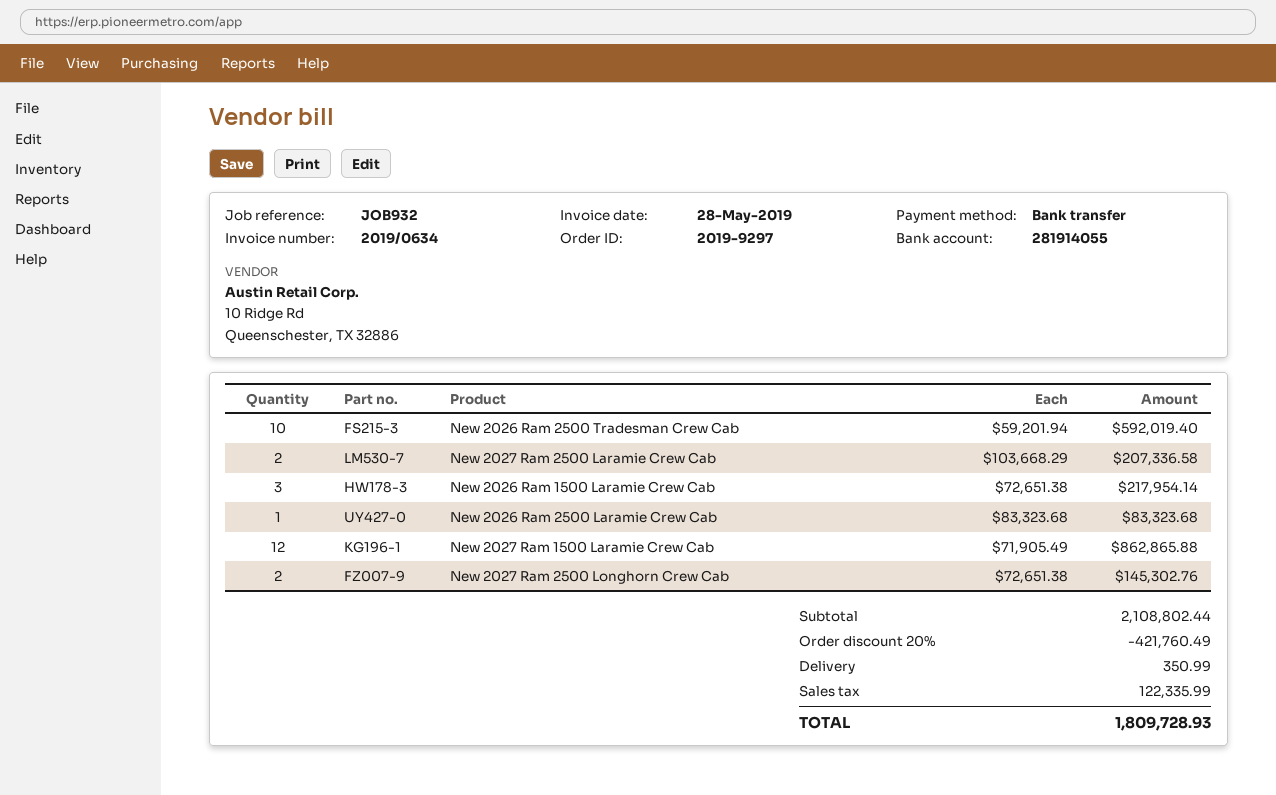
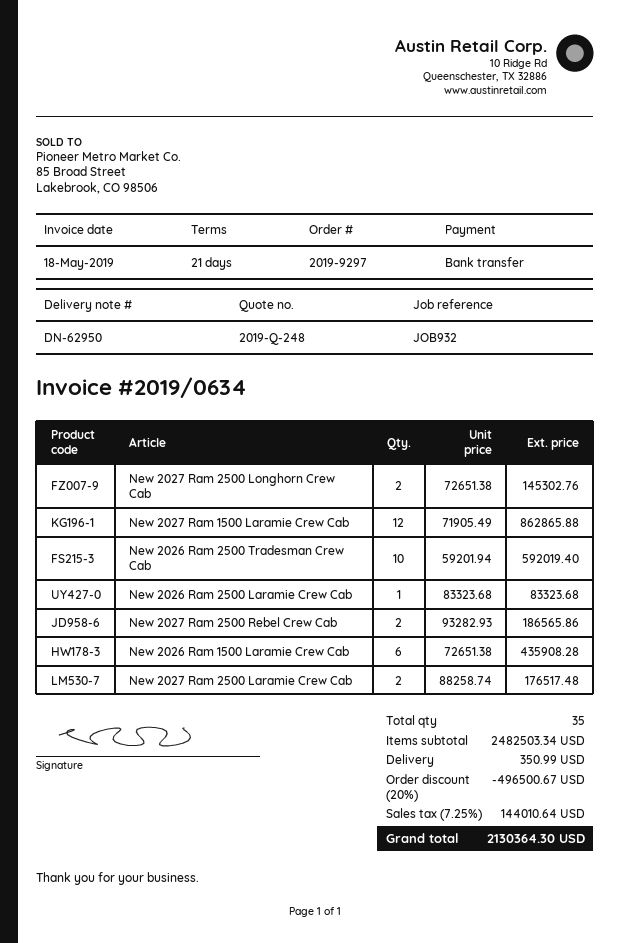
invoice date: 2019-05-28 -> 2019-05-18
New 2027 Ram 2500 Laramie Crew Cab: 2 x 103668.29 = 207336.58 -> 2 x 88258.74 = 176517.48
New 2026 Ram 1500 Laramie Crew Cab: 3 x 72651.38 = 217954.14 -> 6 x 72651.38 = 435908.28
New 2027 Ram 2500 Rebel Crew Cab: none -> 2 x 93282.93 = 186565.86
subtotal: 2108802.44 -> 2482503.34
discount: 20% = 421760.49 -> 20% = 496500.67
tax: 122335.99 -> 144010.64
total: 1809728.93 -> 2130364.30

